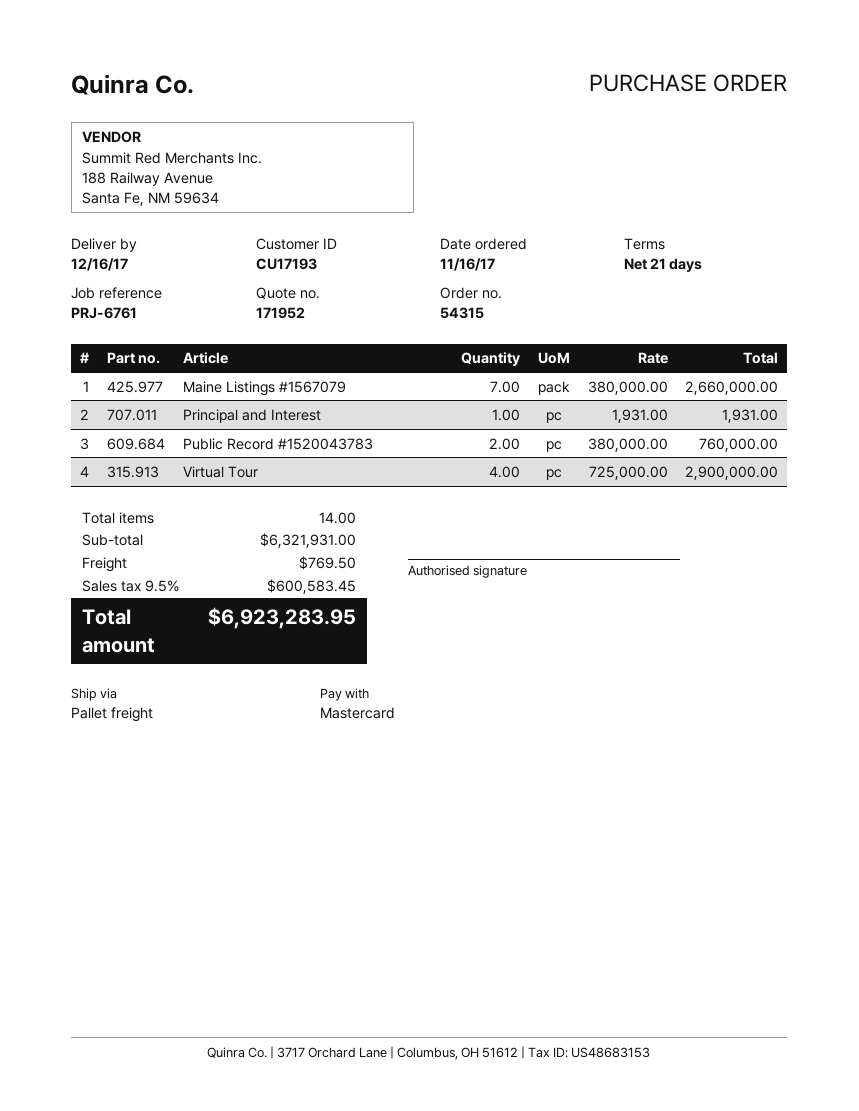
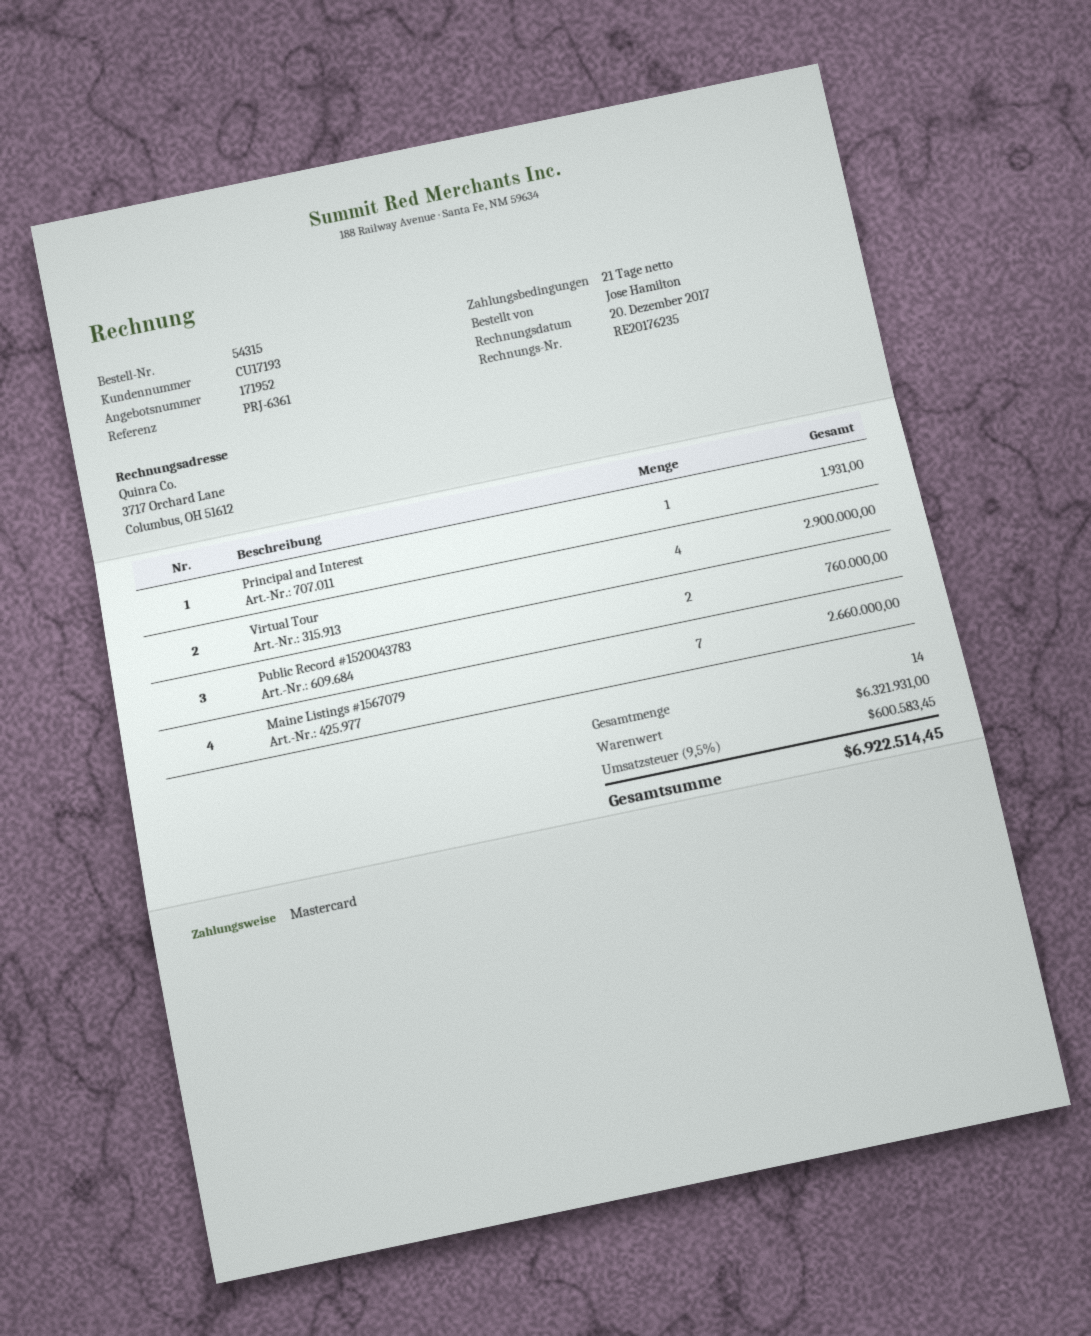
reference: PRJ-6761 -> PRJ-6361
shipping: 769.50 -> none
total: 6923283.95 -> 6922514.45

